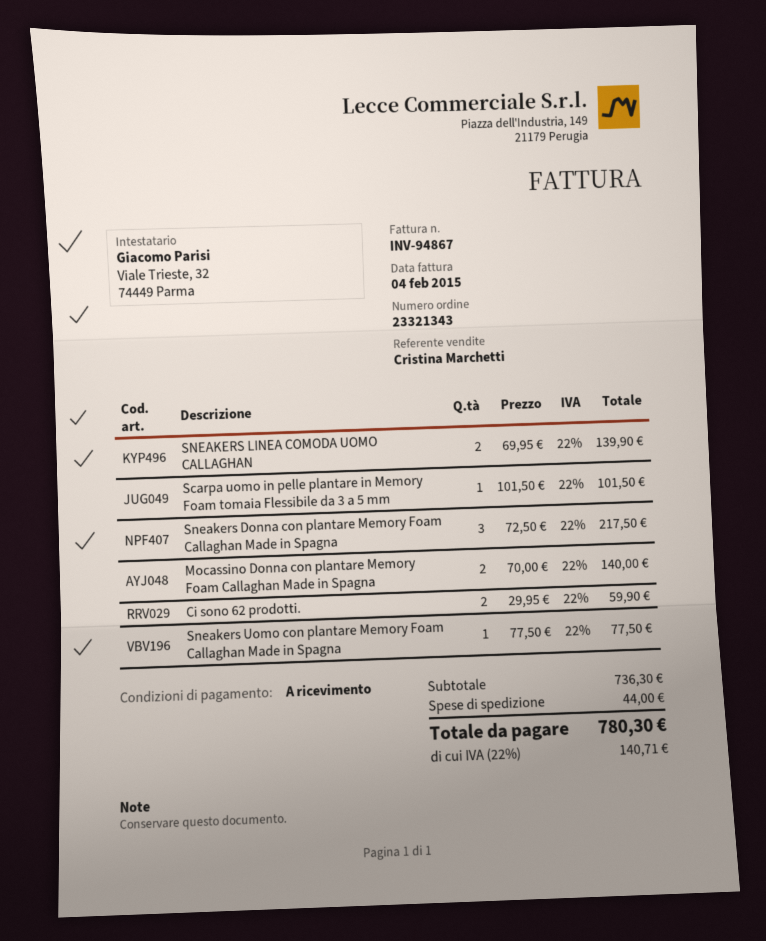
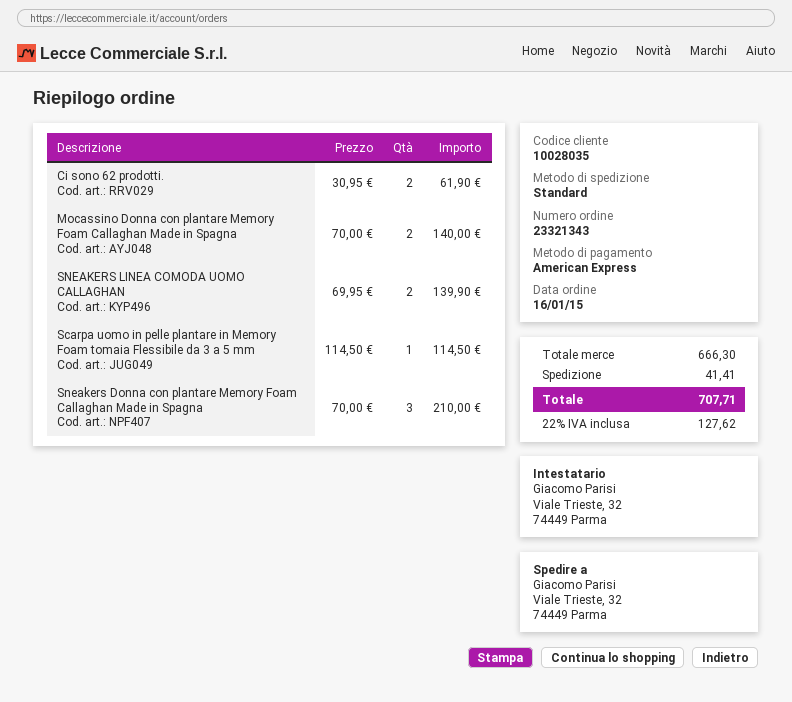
Scarpa uomo in pelle plantare in Memory Foam tomaia Flessibile da 3 a 5 mm: 1 x 101.50 = 101.50 -> 1 x 114.50 = 114.50
Sneakers Donna con plantare Memory Foam Callaghan Made in Spagna: 3 x 72.50 = 217.50 -> 3 x 70.00 = 210.00
Ci sono 62 prodotti.: 2 x 29.95 = 59.90 -> 2 x 30.95 = 61.90
Sneakers Uomo con plantare Memory Foam Callaghan Made in Spagna: 1 x 77.50 = 77.50 -> none
subtotal: 736.30 -> 666.30
shipping: 44.00 -> 41.41
tax: 22% = 140.71 -> 22% = 127.62
total: 780.30 -> 707.71

